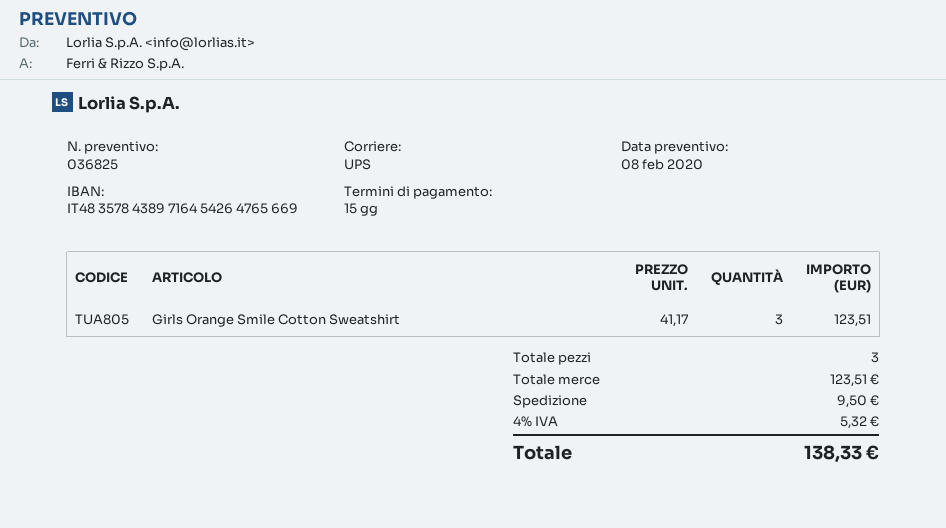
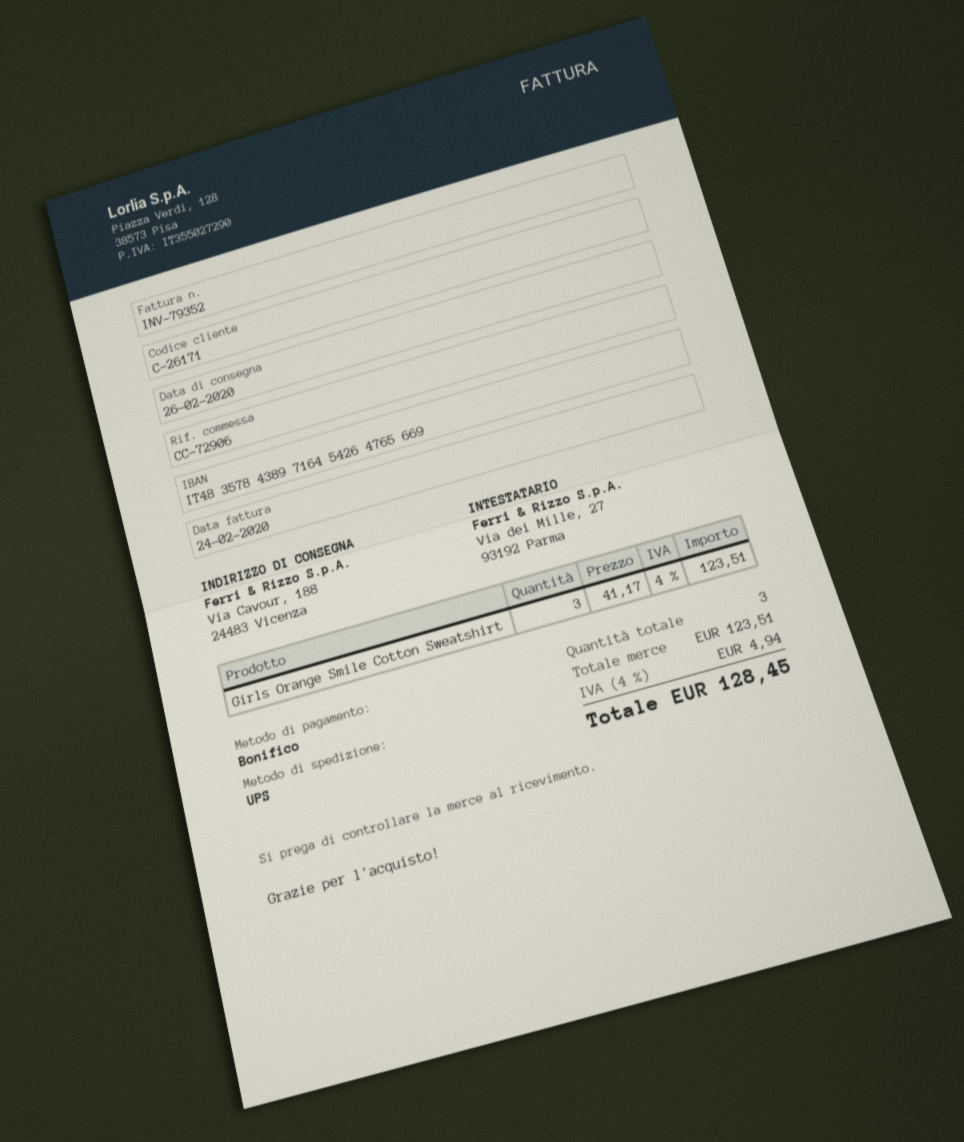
shipping: 9.50 -> none
tax: 4% = 5.32 -> 4% = 4.94
total: 138.33 -> 128.45

